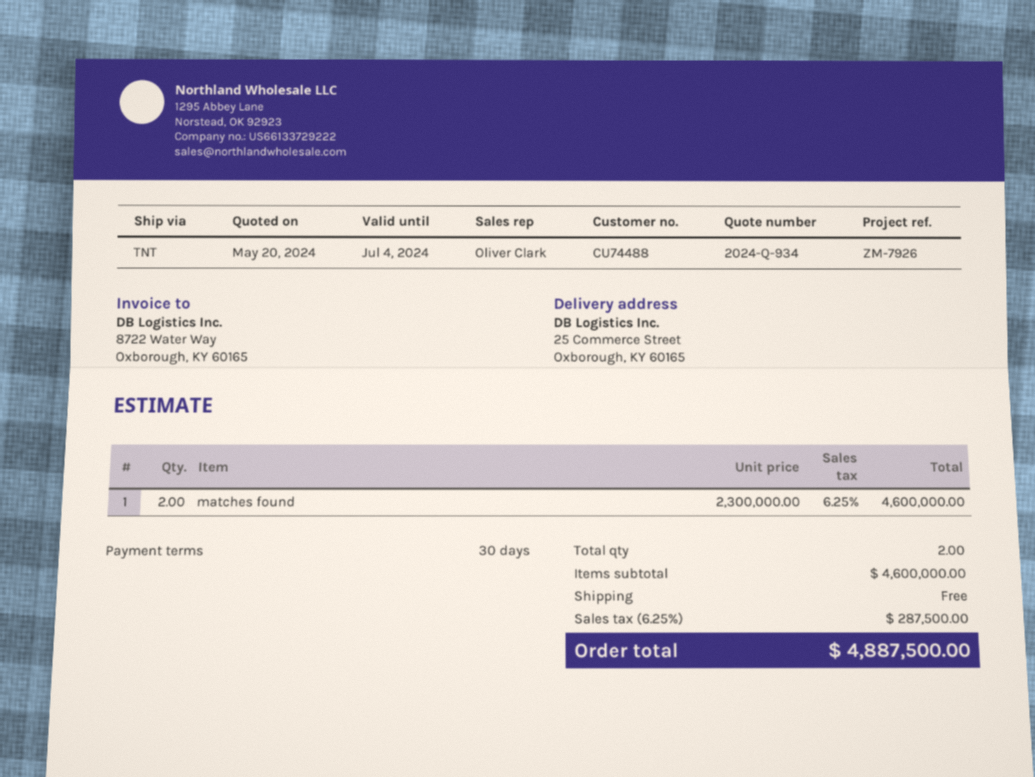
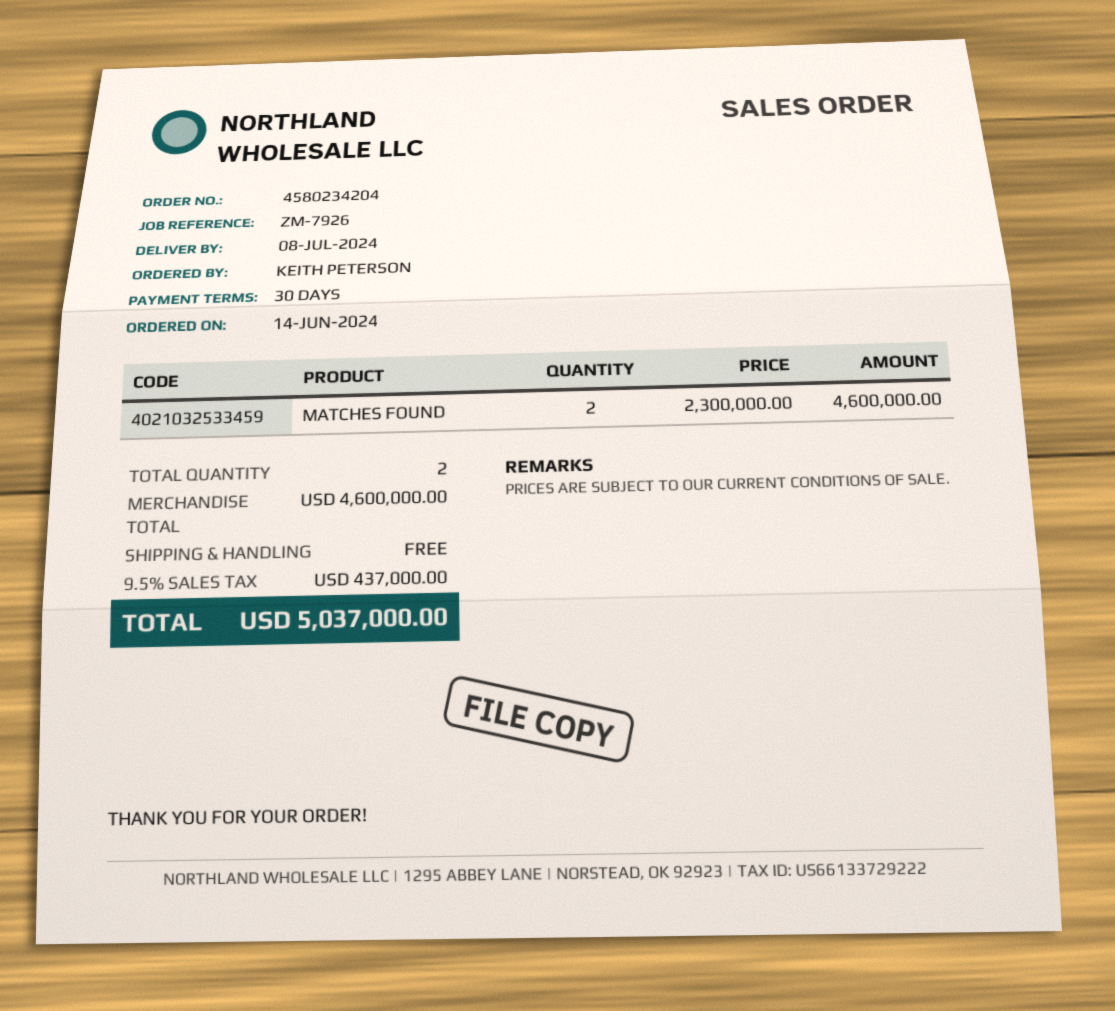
tax: 6.25% = 287500.00 -> 9.5% = 437000.00
total: 4887500.00 -> 5037000.00

